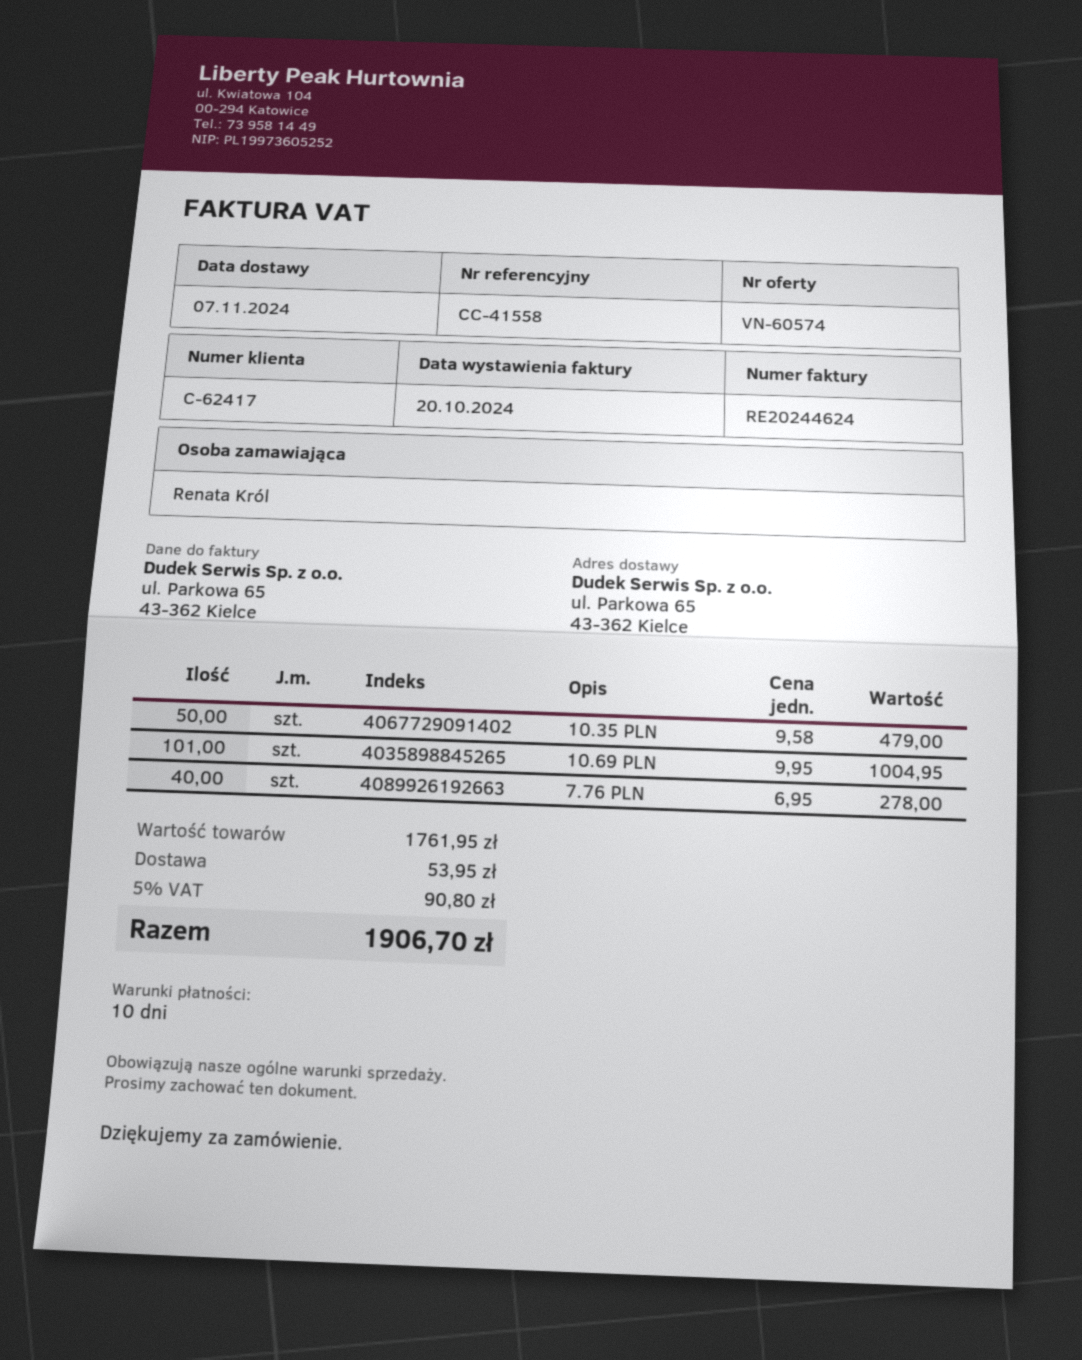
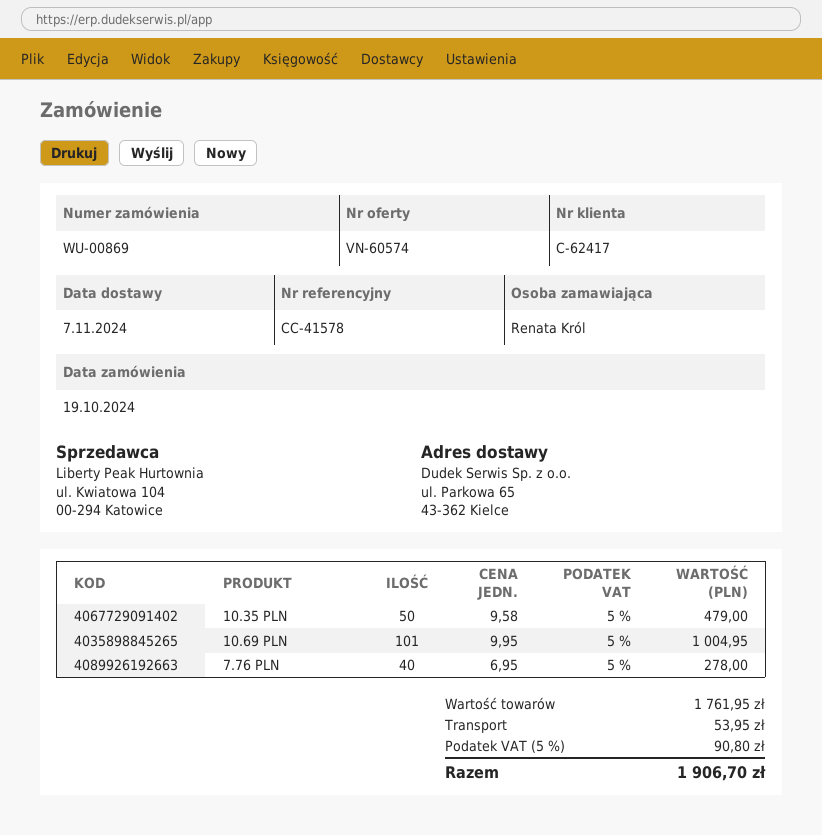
reference: CC-41558 -> CC-41578

